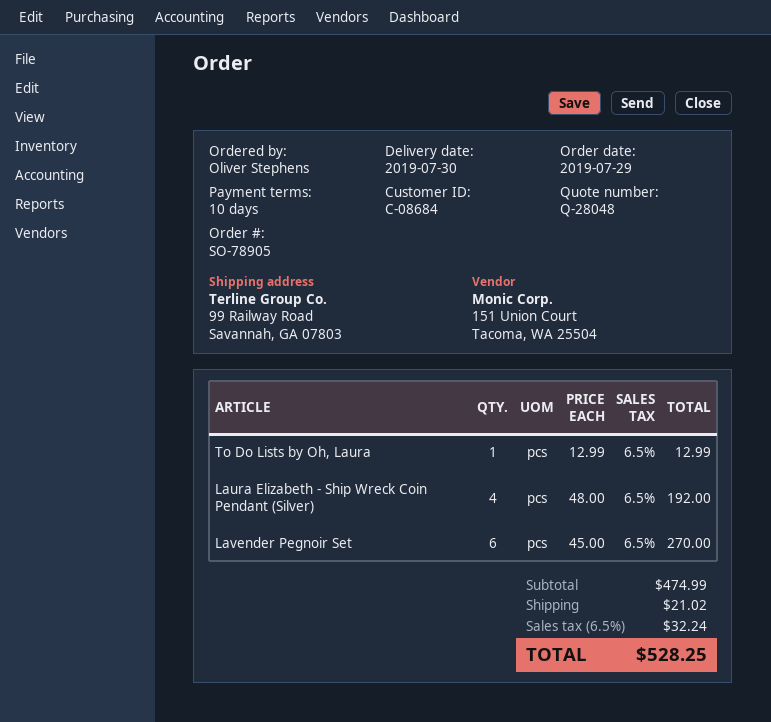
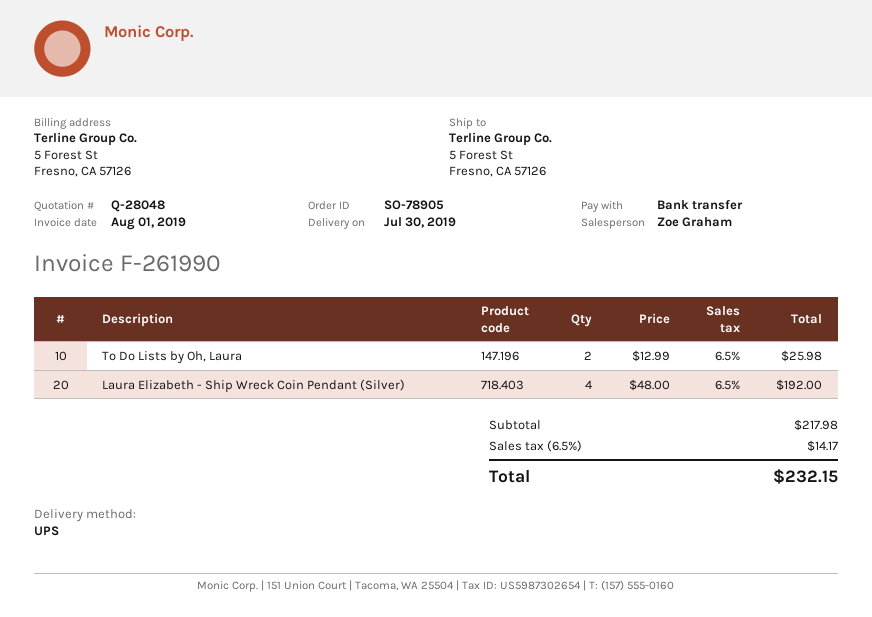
ship to: 99 Railway Road, Savannah, GA 07803 -> 5 Forest St, Fresno, CA 57126
To Do Lists by Oh, Laura: 1 x 12.99 = 12.99 -> 2 x 12.99 = 25.98
Lavender Pegnoir Set: 6 x 45.00 = 270.00 -> none
subtotal: 474.99 -> 217.98
shipping: 21.02 -> none
tax: 6.5% = 32.24 -> 6.5% = 14.17
total: 528.25 -> 232.15

